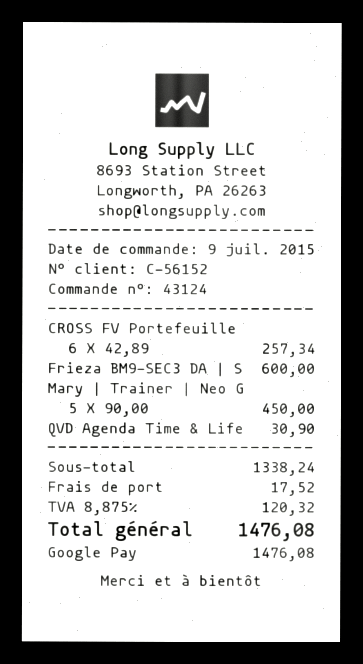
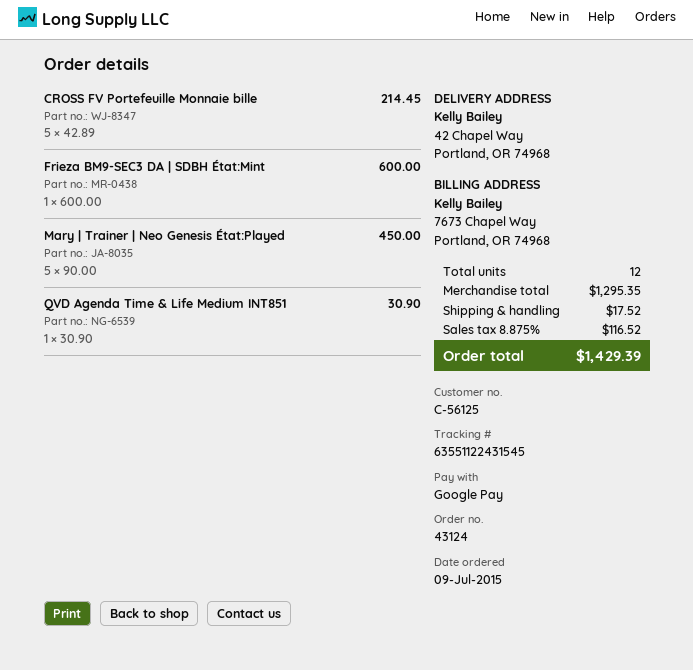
customer number: C-56152 -> C-56125
CROSS FV Portefeuille: 6 x 42.89 = 257.34 -> 5 x 42.89 = 214.45
subtotal: 1338.24 -> 1295.35
tax: 8.875% = 120.32 -> 8.875% = 116.52
total: 1476.08 -> 1429.39

